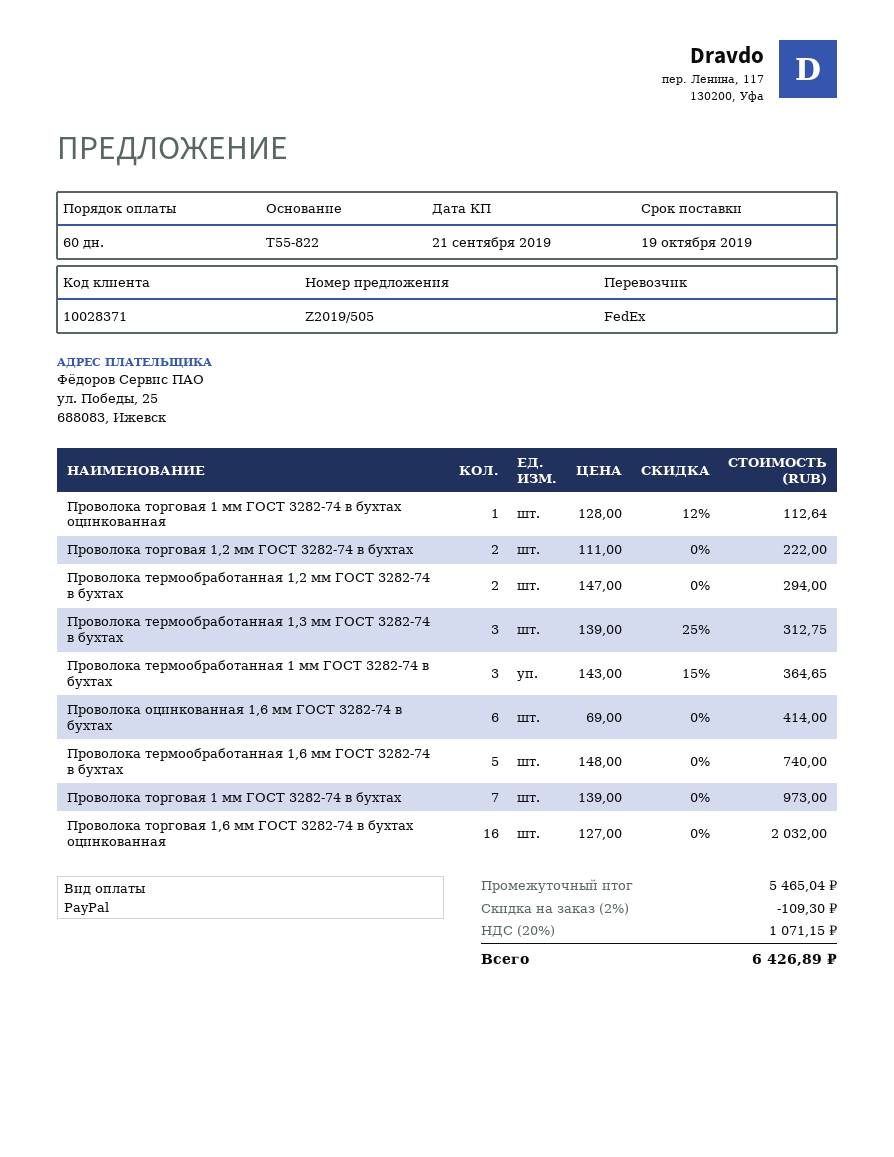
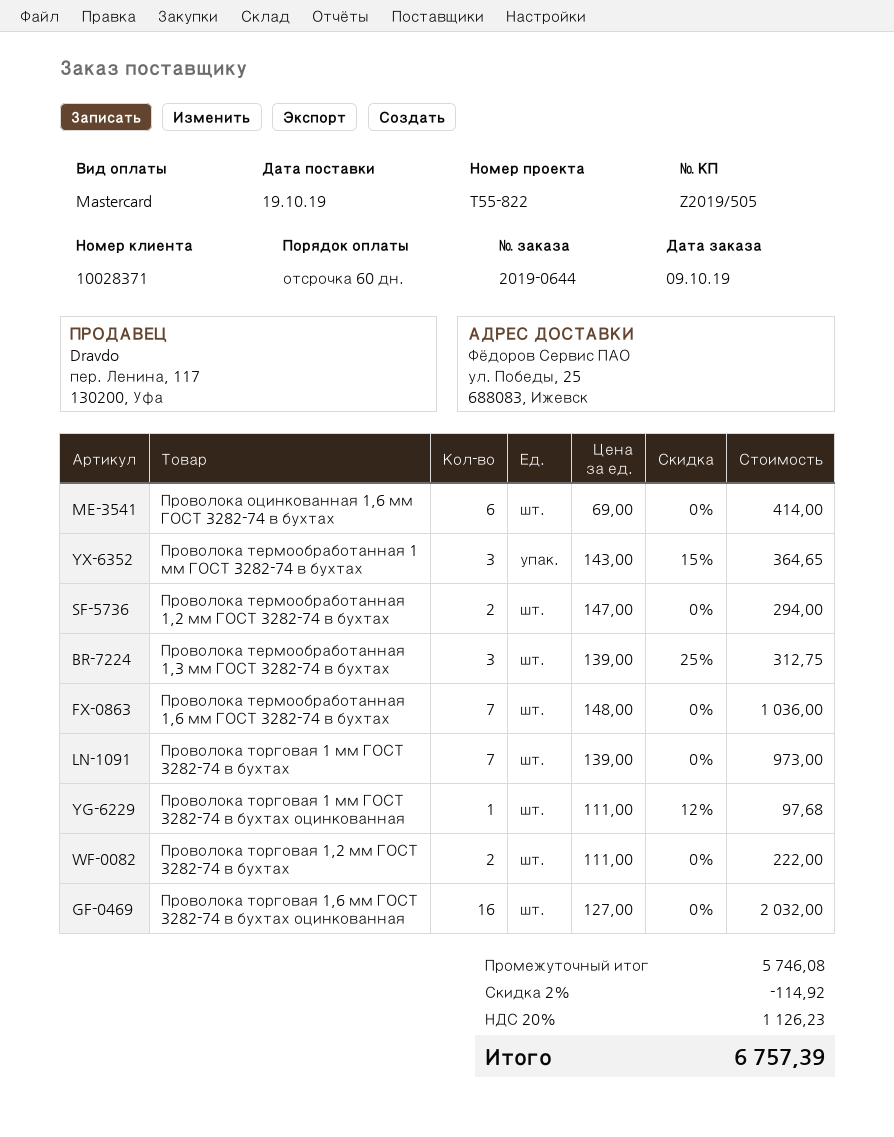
payment method: PayPal -> Mastercard
Проволока торговая 1 мм ГОСТ 3282-74 в бухтах оцинкованная: 1 x 128.00 - 12% = 112.64 -> 1 x 111.00 - 12% = 97.68
Проволока термообработанная 1,6 мм ГОСТ 3282-74 в бухтах: 5 x 148.00 = 740.00 -> 7 x 148.00 = 1036.00
subtotal: 5465.04 -> 5746.08
discount: 2% = 109.30 -> 2% = 114.92
tax: 20% = 1071.15 -> 20% = 1126.23
total: 6426.89 -> 6757.39

